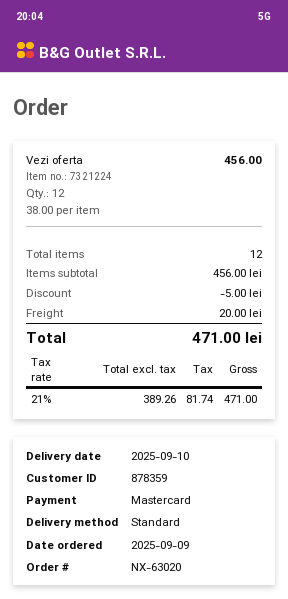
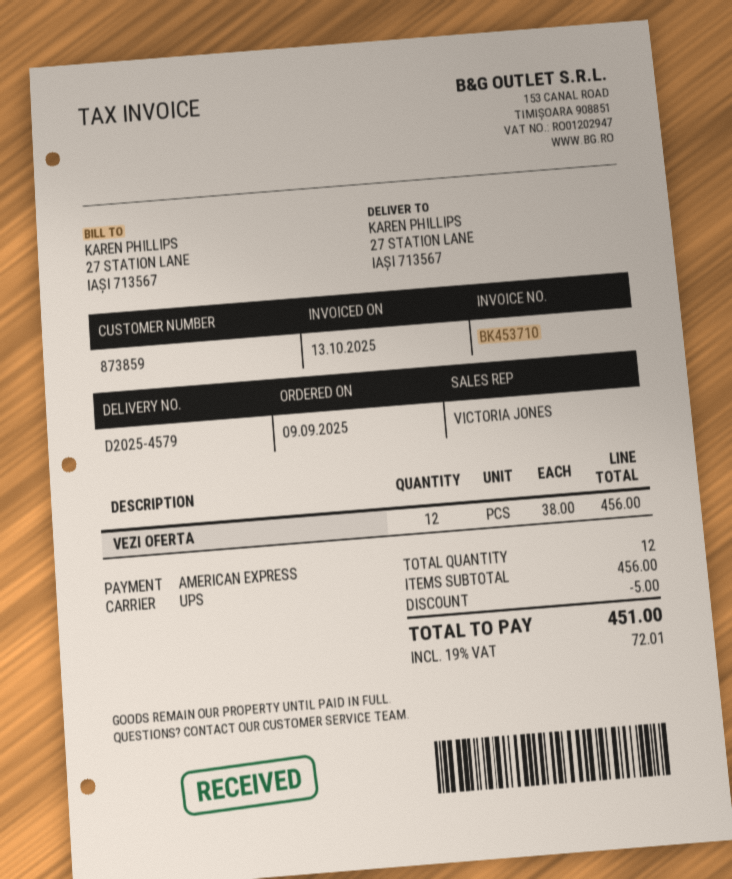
customer number: 878359 -> 873859
payment method: Mastercard -> American Express
shipping method: standard -> UPS
shipping: 20.00 -> none
tax: 21% = 81.74 -> 19% = 72.01
total: 471.00 -> 451.00

